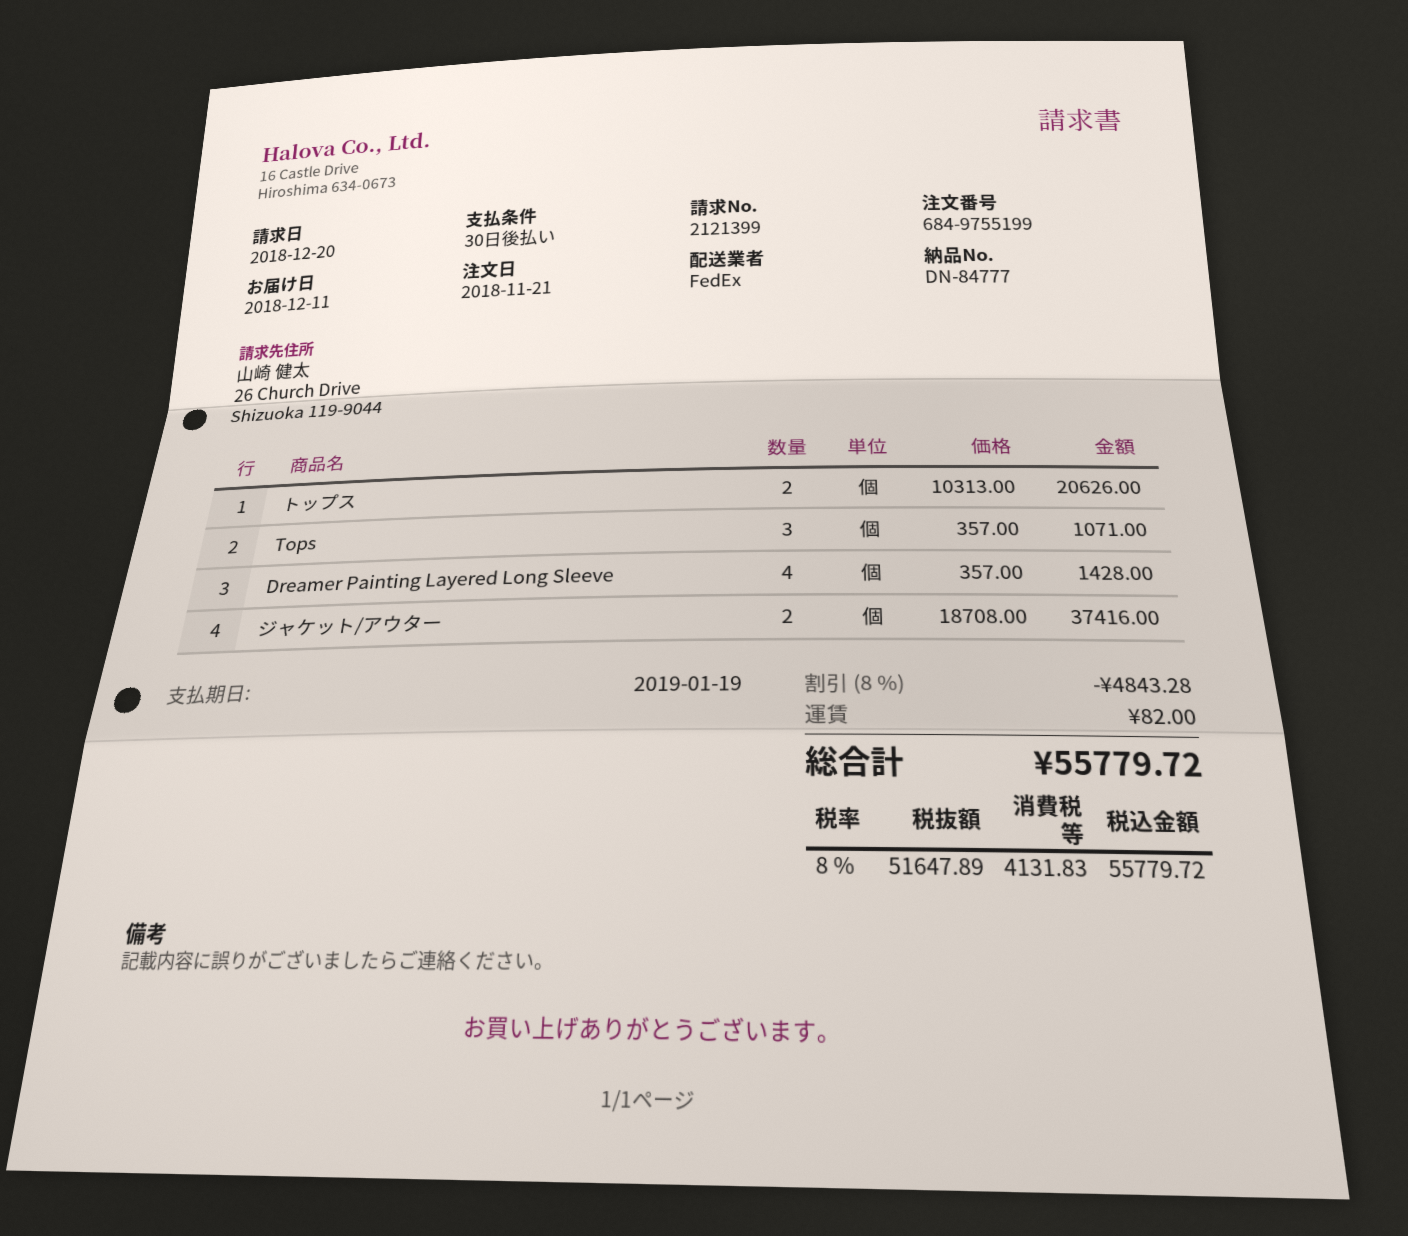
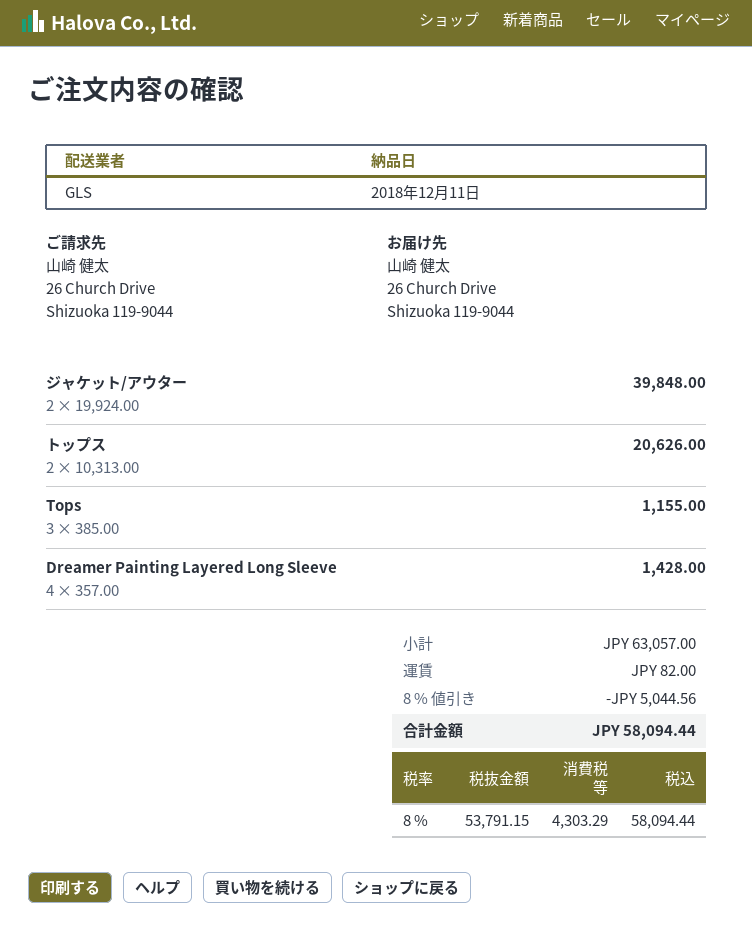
shipping method: FedEx -> GLS
Tops: 3 x 357.00 = 1071.00 -> 3 x 385.00 = 1155.00
ジャケット/アウター: 2 x 18708.00 = 37416.00 -> 2 x 19924.00 = 39848.00
discount: 8% = 4843.28 -> 8% = 5044.56
net: 51647.89 -> 53791.15
tax: 8% = 4131.83 -> 8% = 4303.29
total: 55779.72 -> 58094.44

